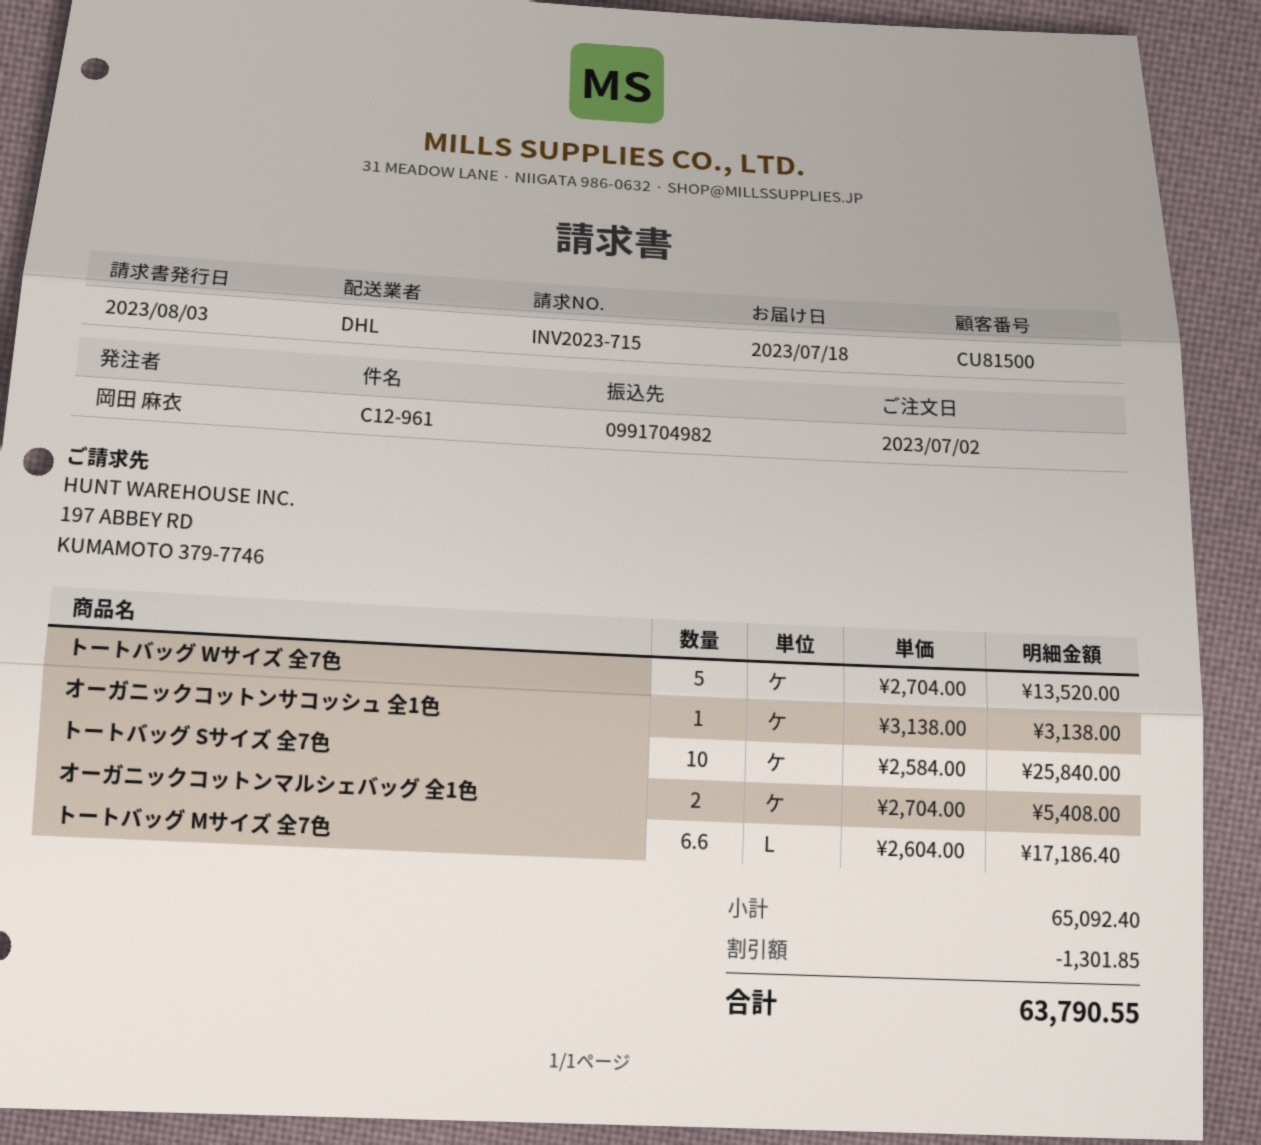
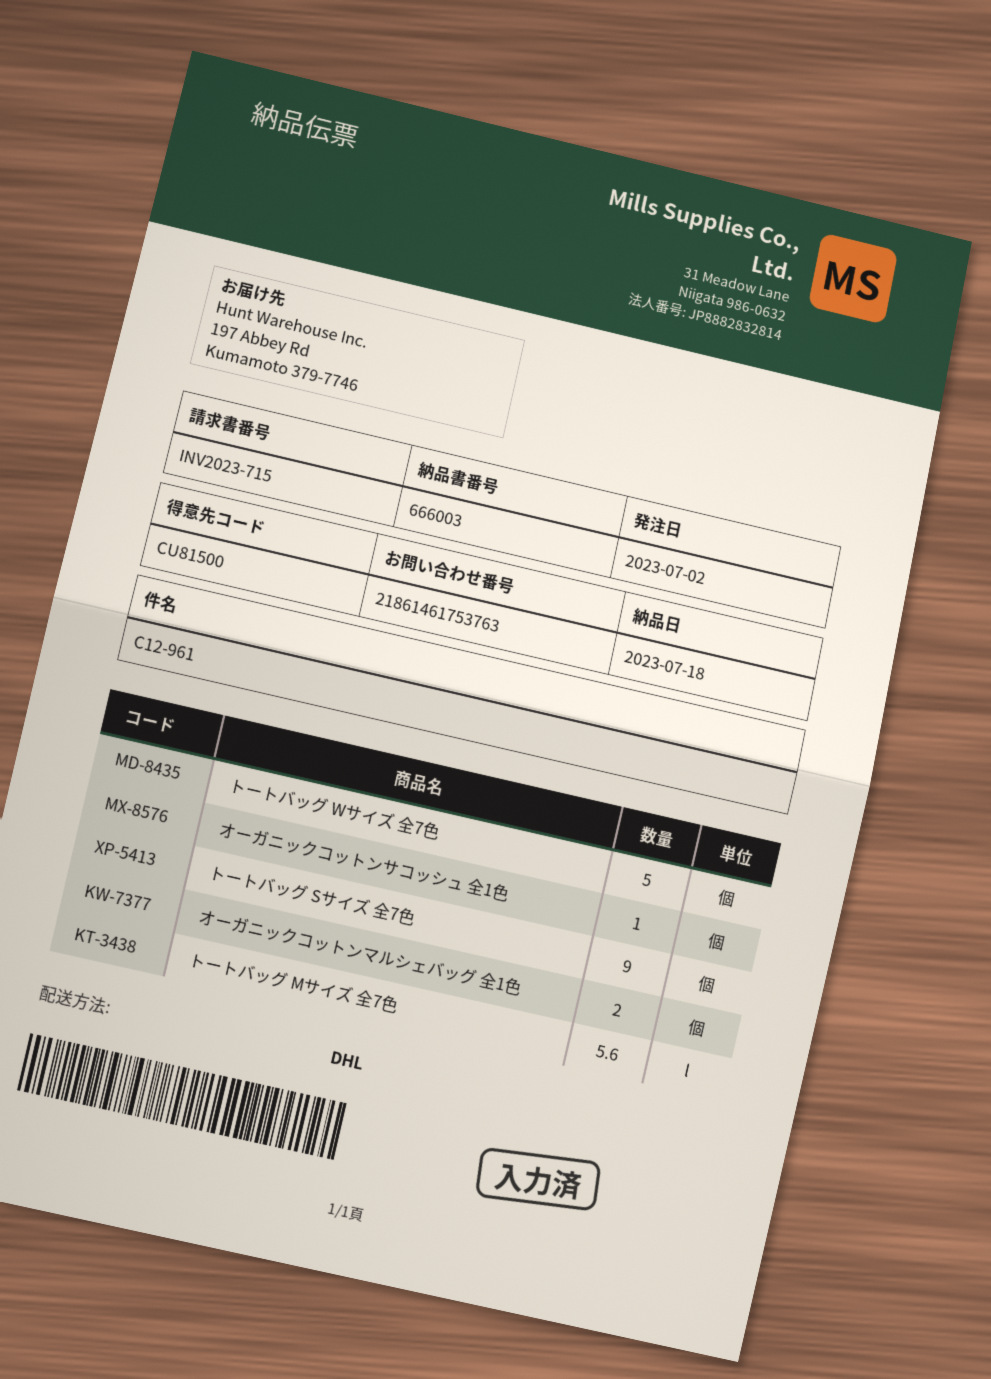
トートバッグ Sサイズ 全7色: 10 -> 9
トートバッグ Mサイズ 全7色: 6.6 -> 5.6

